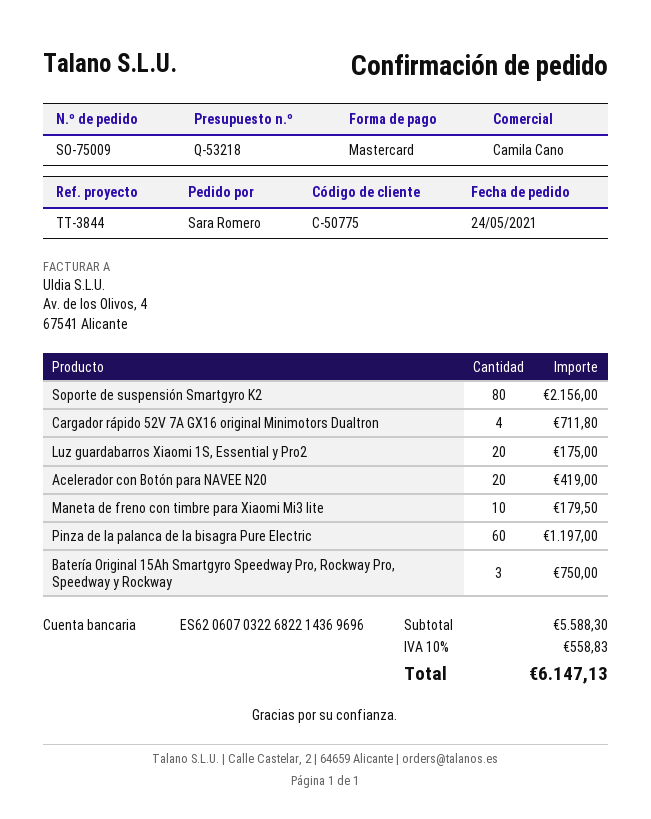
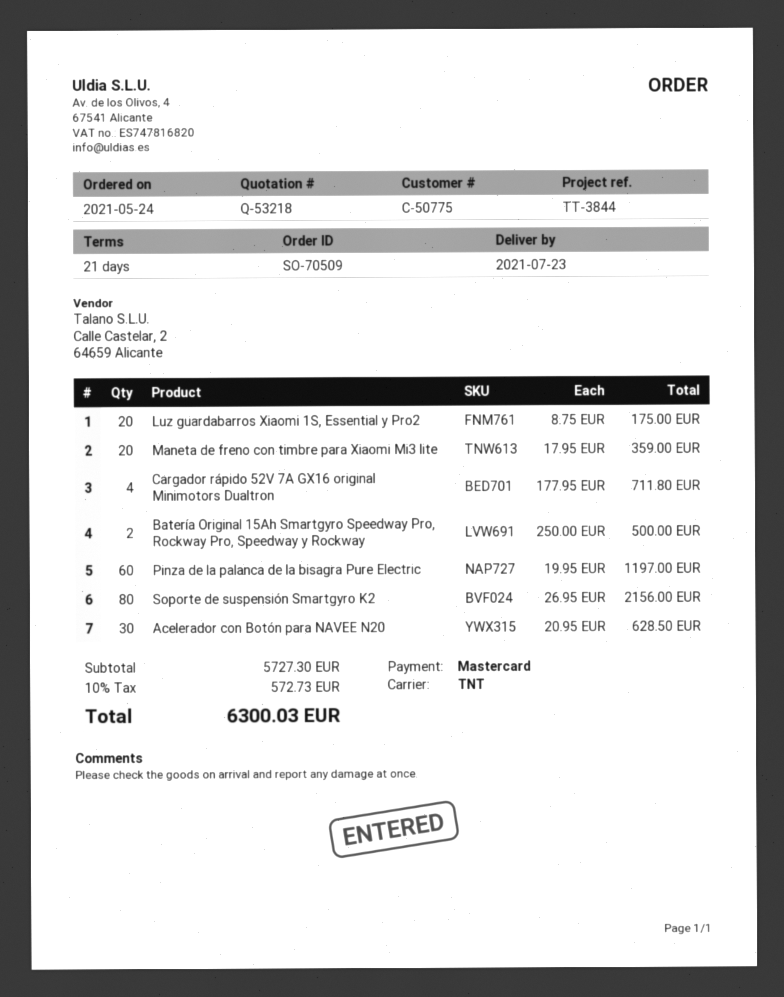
order number: SO-75009 -> SO-70509
Acelerador con Botón para NAVEE N20: 20 for 419.00 -> 30 for 628.50
Maneta de freno con timbre para Xiaomi Mi3 lite: 10 for 179.50 -> 20 for 359.00
Batería Original 15Ah Smartgyro Speedway Pro, Rockway Pro, Speedway y Rockway: 3 for 750.00 -> 2 for 500.00
subtotal: 5588.30 -> 5727.30
tax: 10% = 558.83 -> 10% = 572.73
total: 6147.13 -> 6300.03

